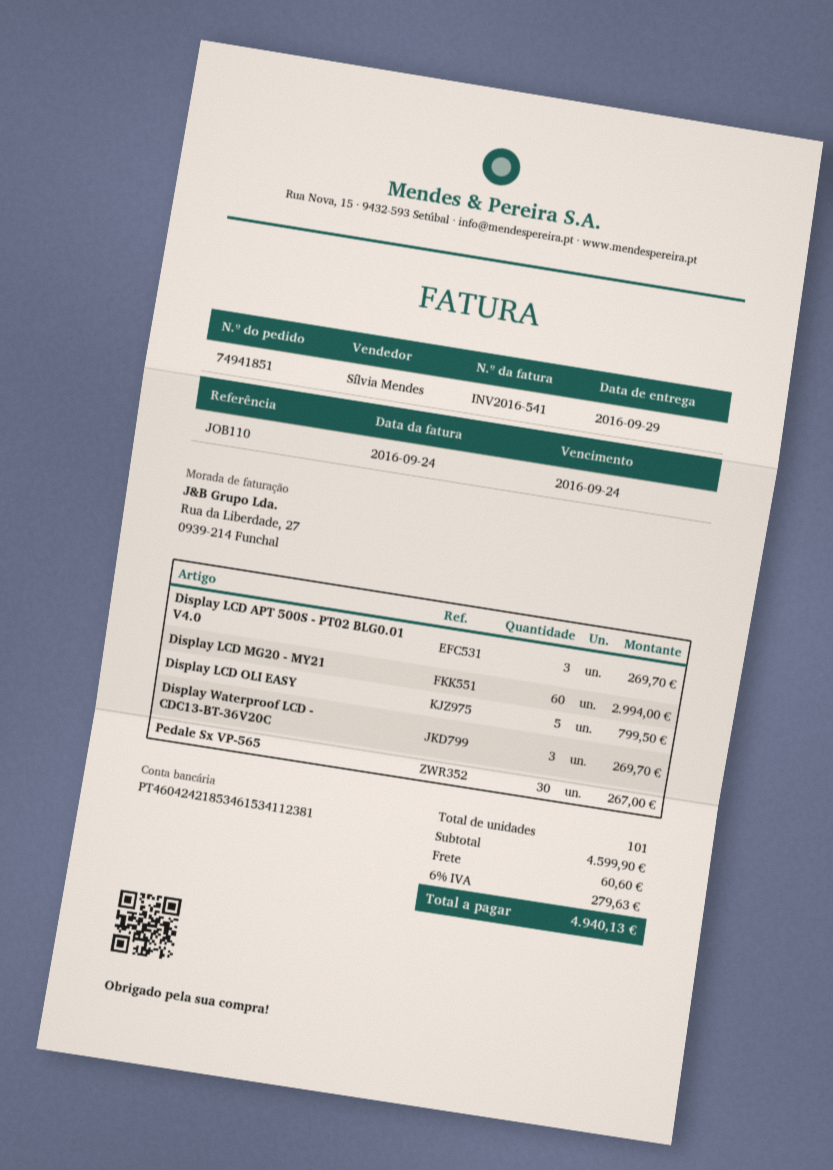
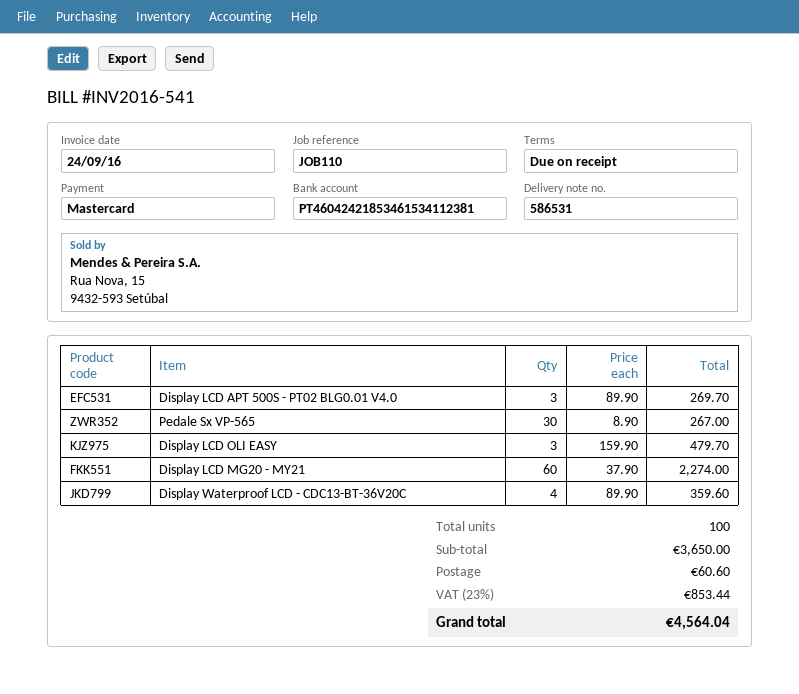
Display LCD MG20 - MY21: 60 for 2994.00 -> 60 for 2274.00
Display LCD OLI EASY: 5 for 799.50 -> 3 for 479.70
Display Waterproof LCD - CDC13-BT-36V20C: 3 for 269.70 -> 4 for 359.60
total quantity: 101 -> 100
subtotal: 4599.90 -> 3650.00
tax: 6% = 279.63 -> 23% = 853.44
total: 4940.13 -> 4564.04

